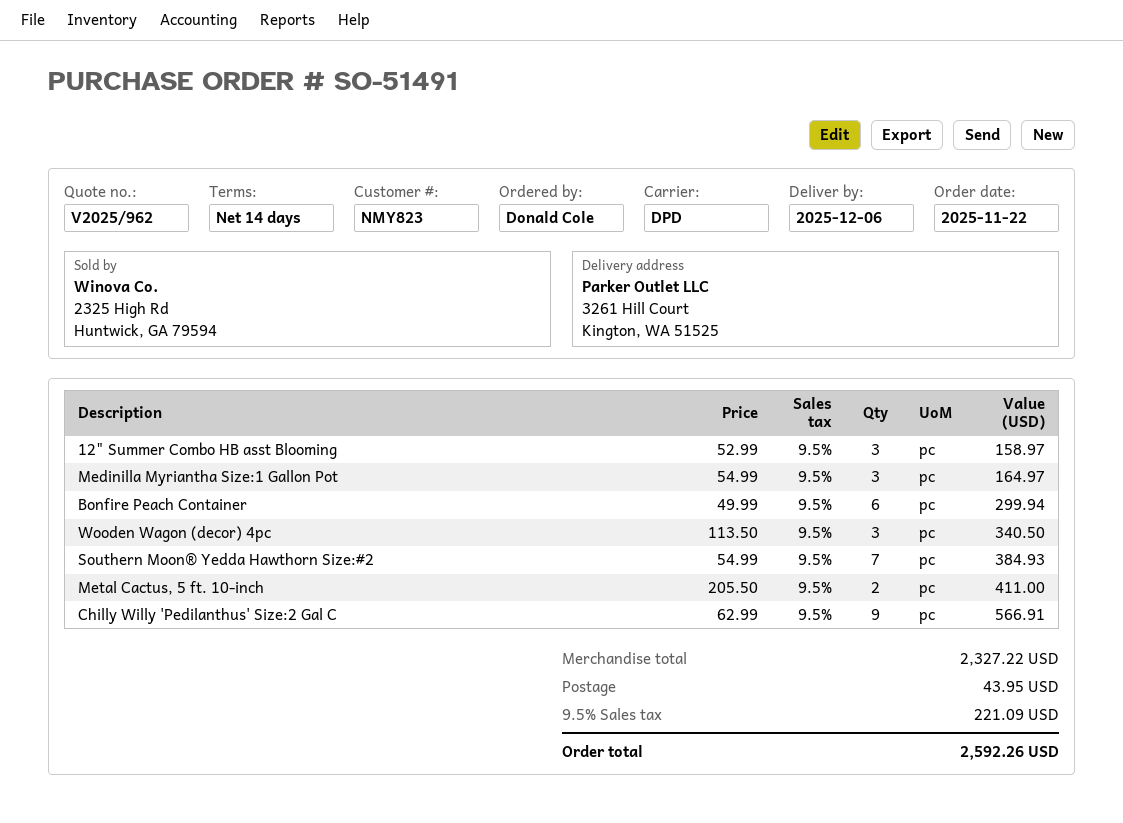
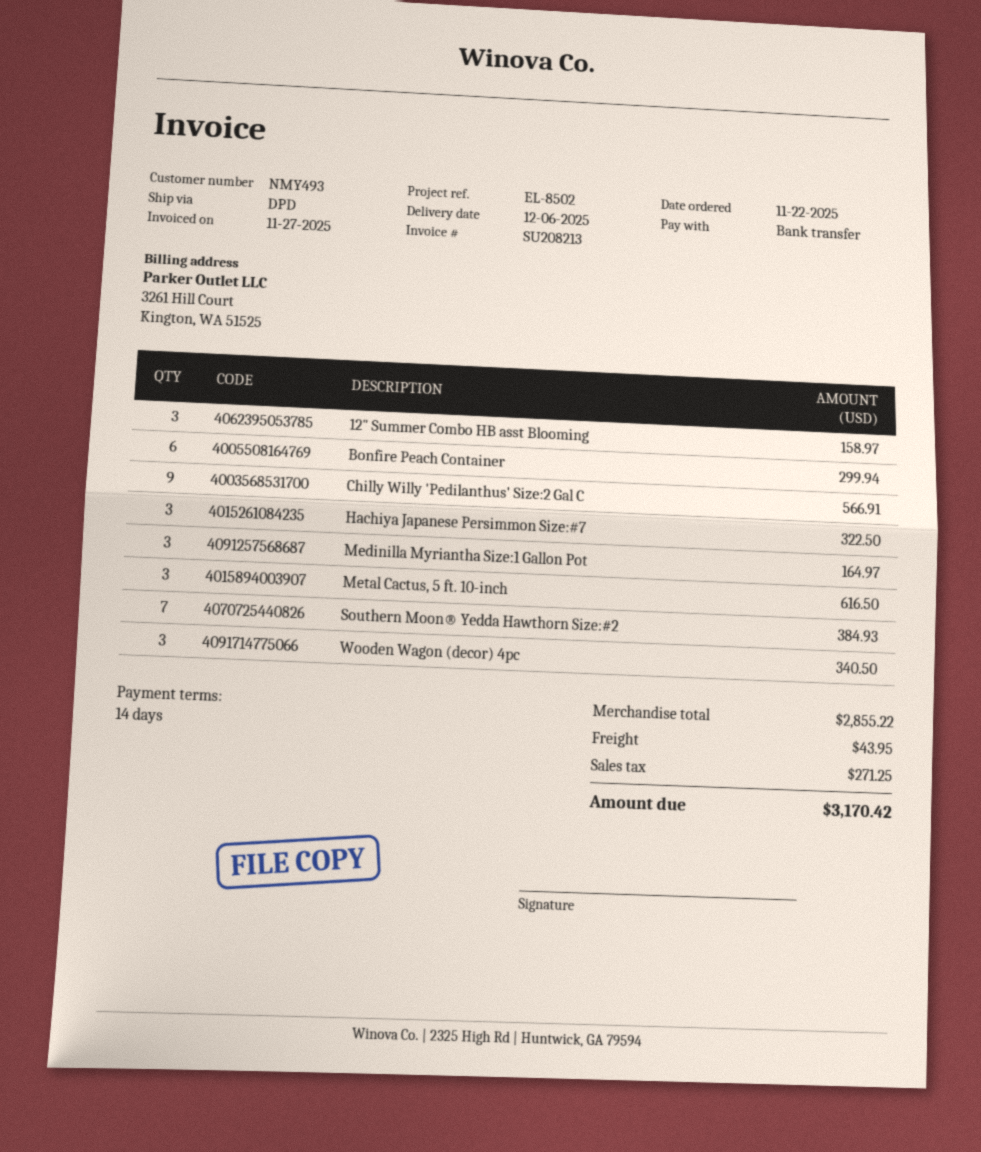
customer number: NMY823 -> NMY493
Metal Cactus, 5 ft. 10-inch: 2 for 411.00 -> 3 for 616.50
Hachiya Japanese Persimmon Size:#7: none -> 3 for 322.50
subtotal: 2327.22 -> 2855.22
tax: 221.09 -> 271.25
total: 2592.26 -> 3170.42

